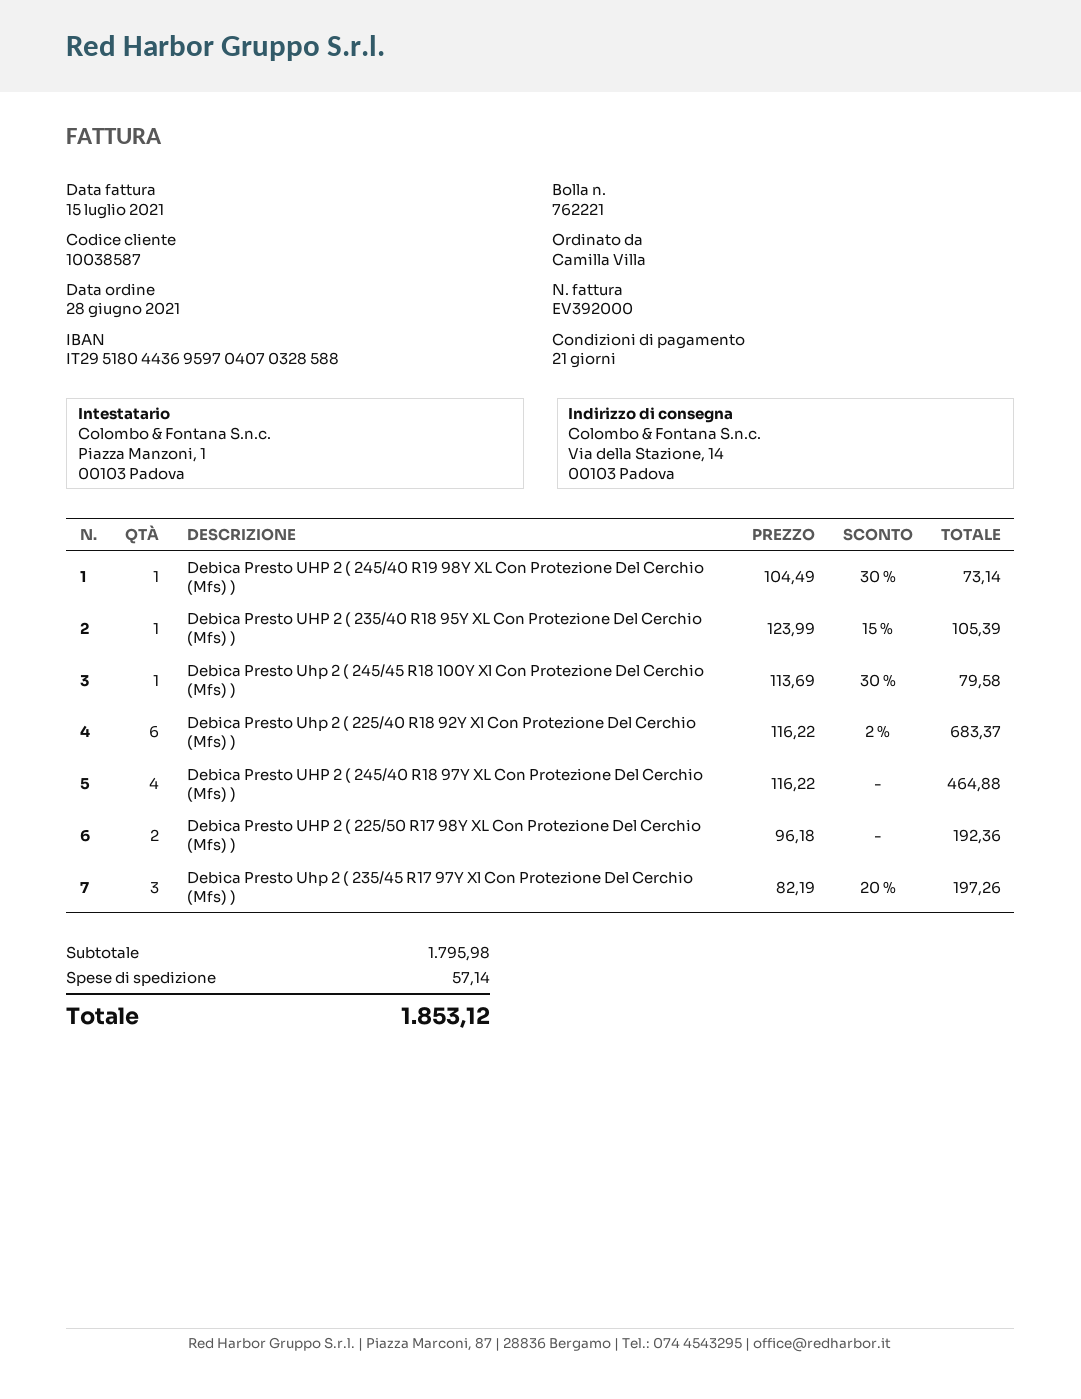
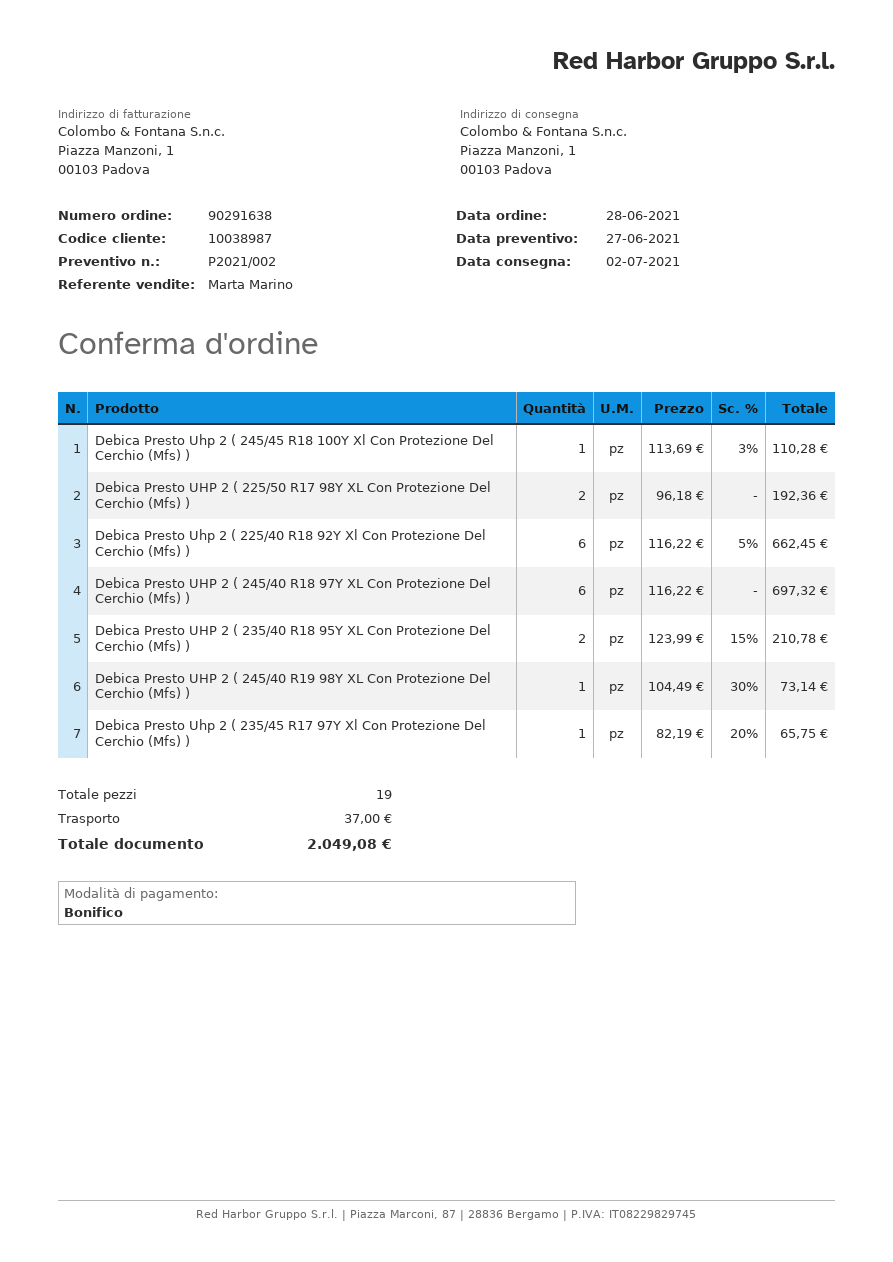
customer number: 10038587 -> 10038987
ship to: Via della Stazione, 14, 00103 Padova -> Piazza Manzoni, 1, 00103 Padova
Debica Presto UHP 2 ( 235/40 R18 95Y XL Con Protezione Del Cerchio (Mfs) ): 1 x 123.99 - 15% = 105.39 -> 2 x 123.99 - 15% = 210.78
Debica Presto Uhp 2 ( 245/45 R18 100Y Xl Con Protezione Del Cerchio (Mfs) ): 1 x 113.69 - 30% = 79.58 -> 1 x 113.69 - 3% = 110.28
Debica Presto Uhp 2 ( 225/40 R18 92Y Xl Con Protezione Del Cerchio (Mfs) ): 6 x 116.22 - 2% = 683.37 -> 6 x 116.22 - 5% = 662.45
Debica Presto UHP 2 ( 245/40 R18 97Y XL Con Protezione Del Cerchio (Mfs) ): 4 x 116.22 = 464.88 -> 6 x 116.22 = 697.32
Debica Presto Uhp 2 ( 235/45 R17 97Y Xl Con Protezione Del Cerchio (Mfs) ): 3 x 82.19 - 20% = 197.26 -> 1 x 82.19 - 20% = 65.75
shipping: 57.14 -> 37.00
total: 1853.12 -> 2049.08

